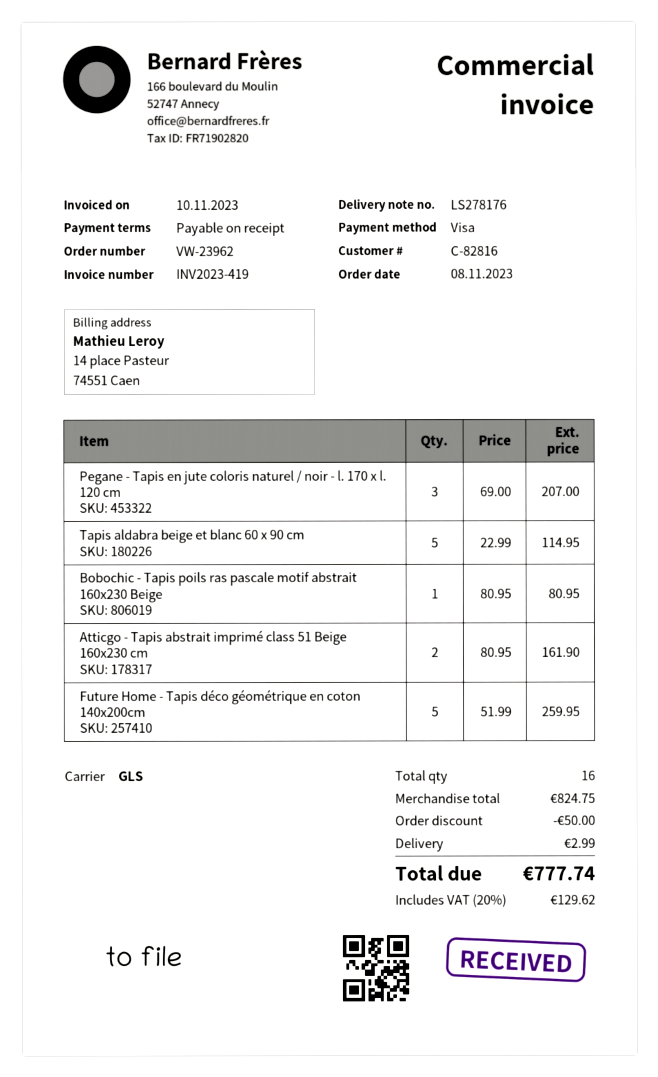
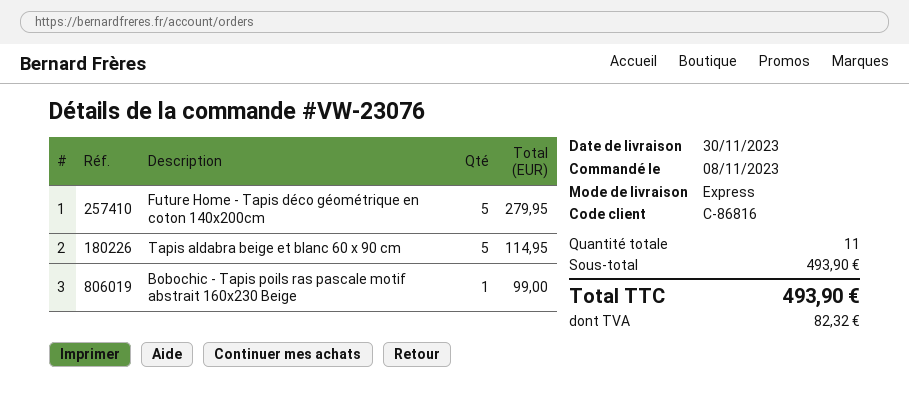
order number: VW-23962 -> VW-23076
customer number: C-82816 -> C-86816
shipping method: GLS -> express
Pegane - Tapis en jute coloris naturel / noir - l. 170 x l. 120 cm: 3 for 207.00 -> none
Bobochic - Tapis poils ras pascale motif abstrait 160x230 Beige: 1 for 80.95 -> 1 for 99.00
Atticgo - Tapis abstrait imprimé class 51 Beige 160x230 cm: 2 for 161.90 -> none
Future Home - Tapis déco géométrique en coton 140x200cm: 5 for 259.95 -> 5 for 279.95
total quantity: 16 -> 11
subtotal: 824.75 -> 493.90
discount: 50.00 -> none
shipping: 2.99 -> none
tax: 129.62 -> 82.32
total: 777.74 -> 493.90

